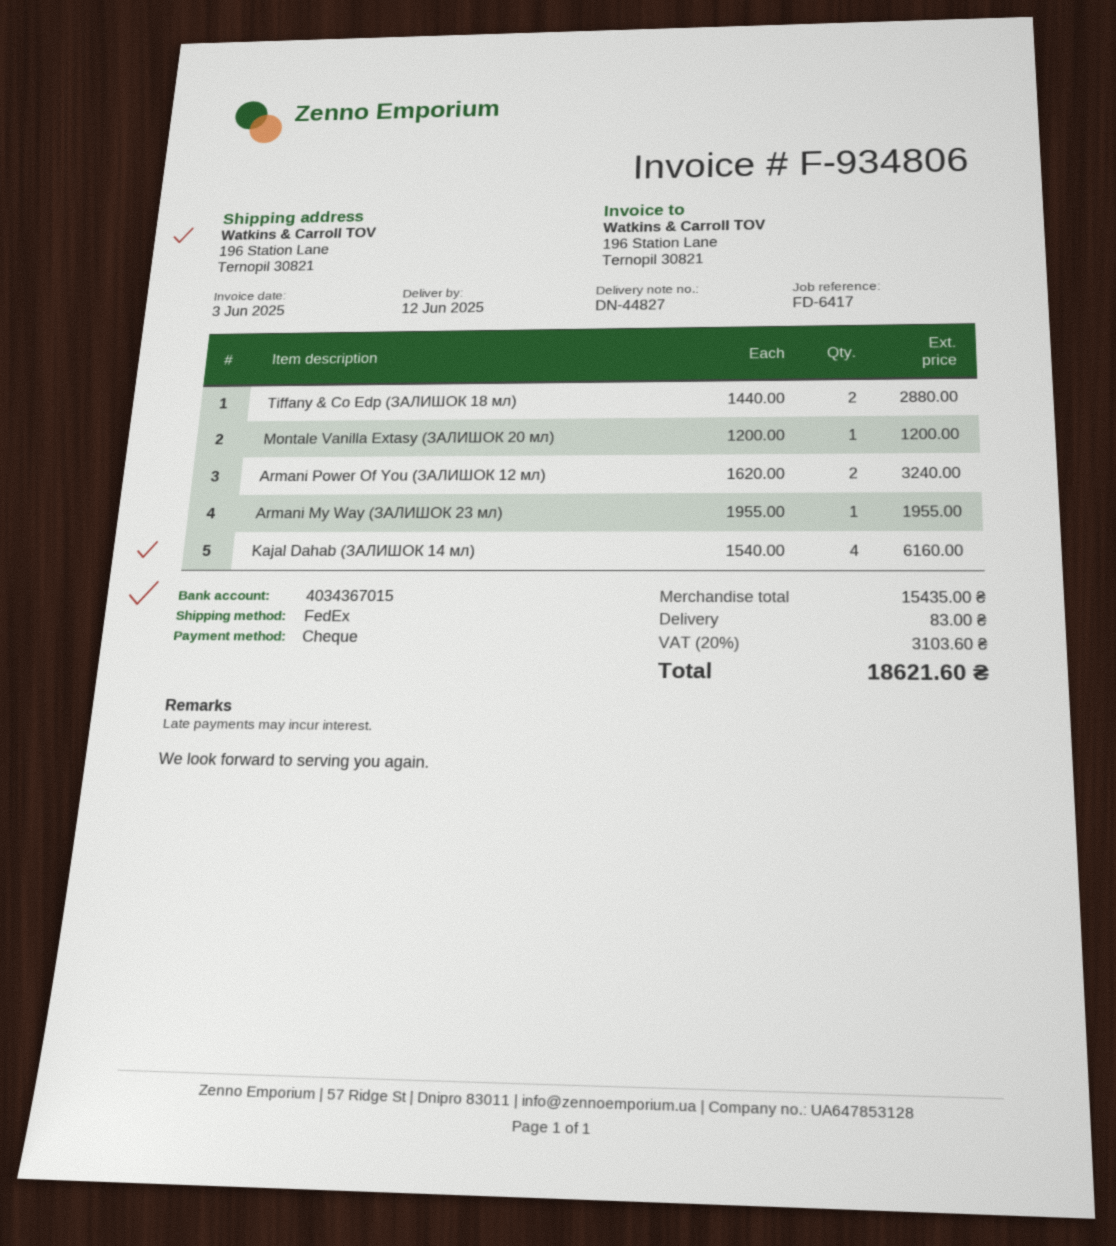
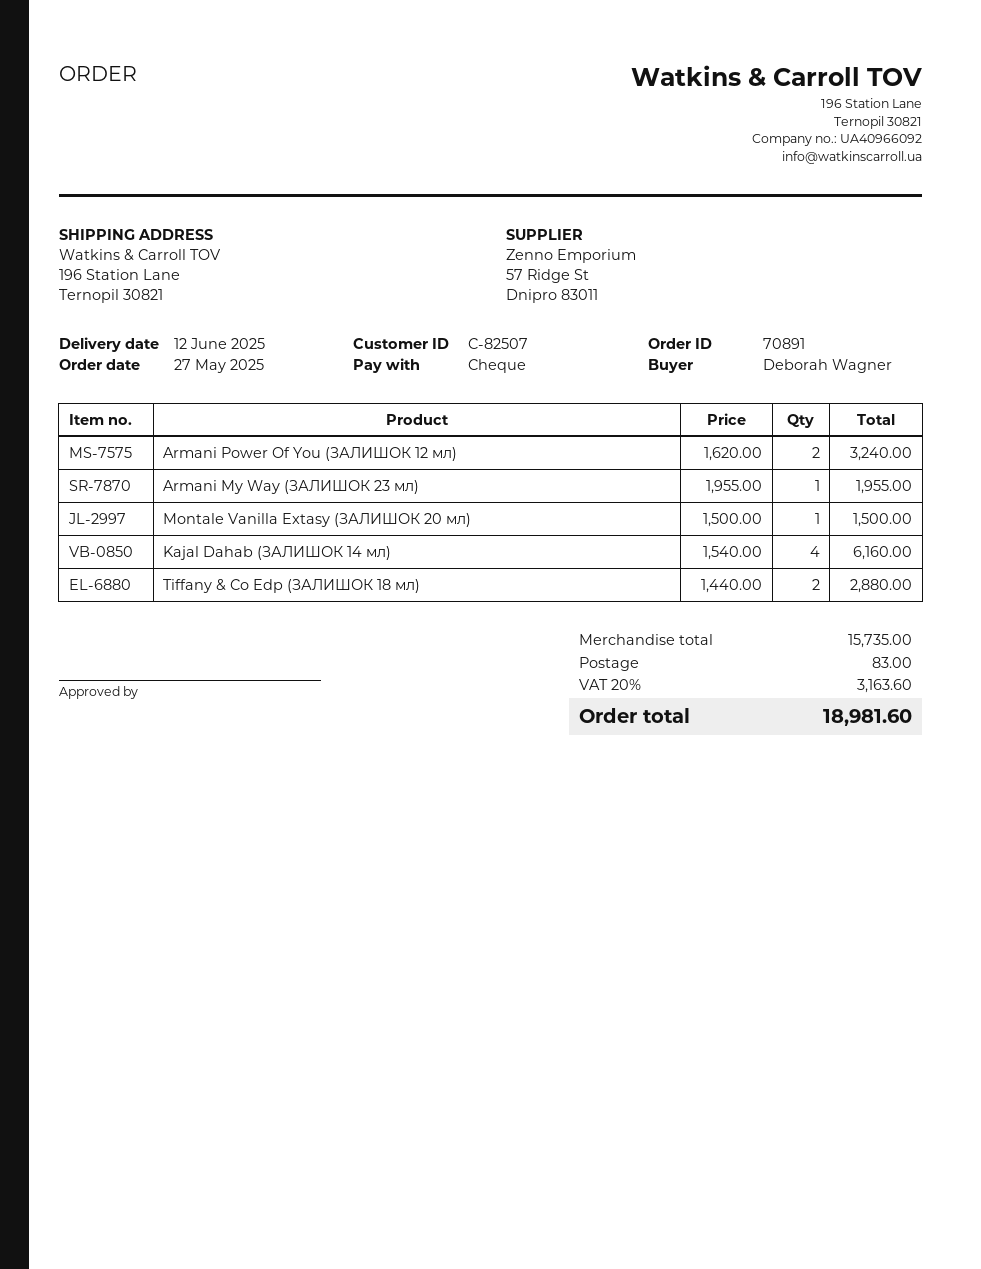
Montale Vanilla Extasy (ЗАЛИШОК 20 мл): 1 x 1200.00 = 1200.00 -> 1 x 1500.00 = 1500.00
subtotal: 15435.00 -> 15735.00
tax: 20% = 3103.60 -> 20% = 3163.60
total: 18621.60 -> 18981.60

